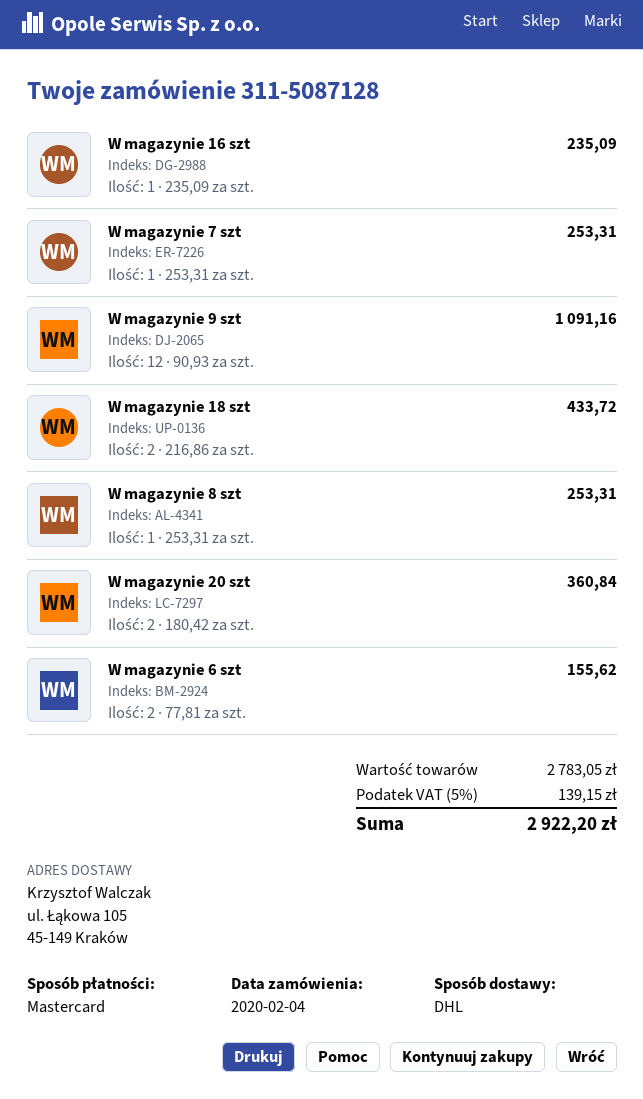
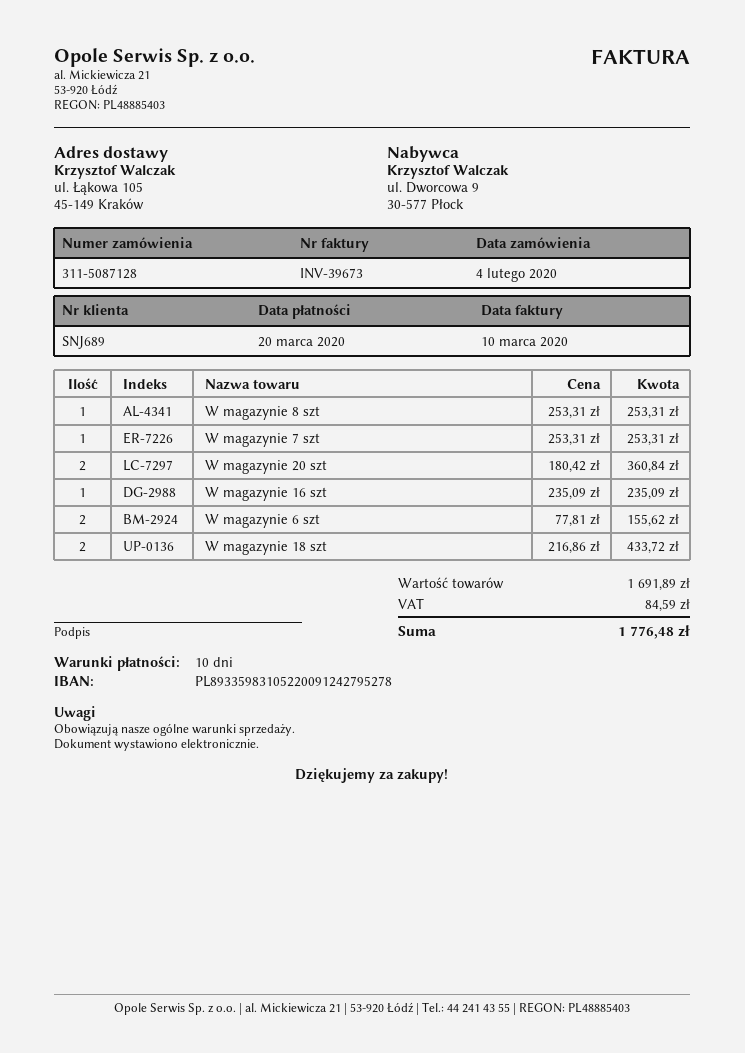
W magazynie 9 szt: 12 x 90.93 = 1091.16 -> none
subtotal: 2783.05 -> 1691.89
tax: 139.15 -> 84.59
total: 2922.20 -> 1776.48

